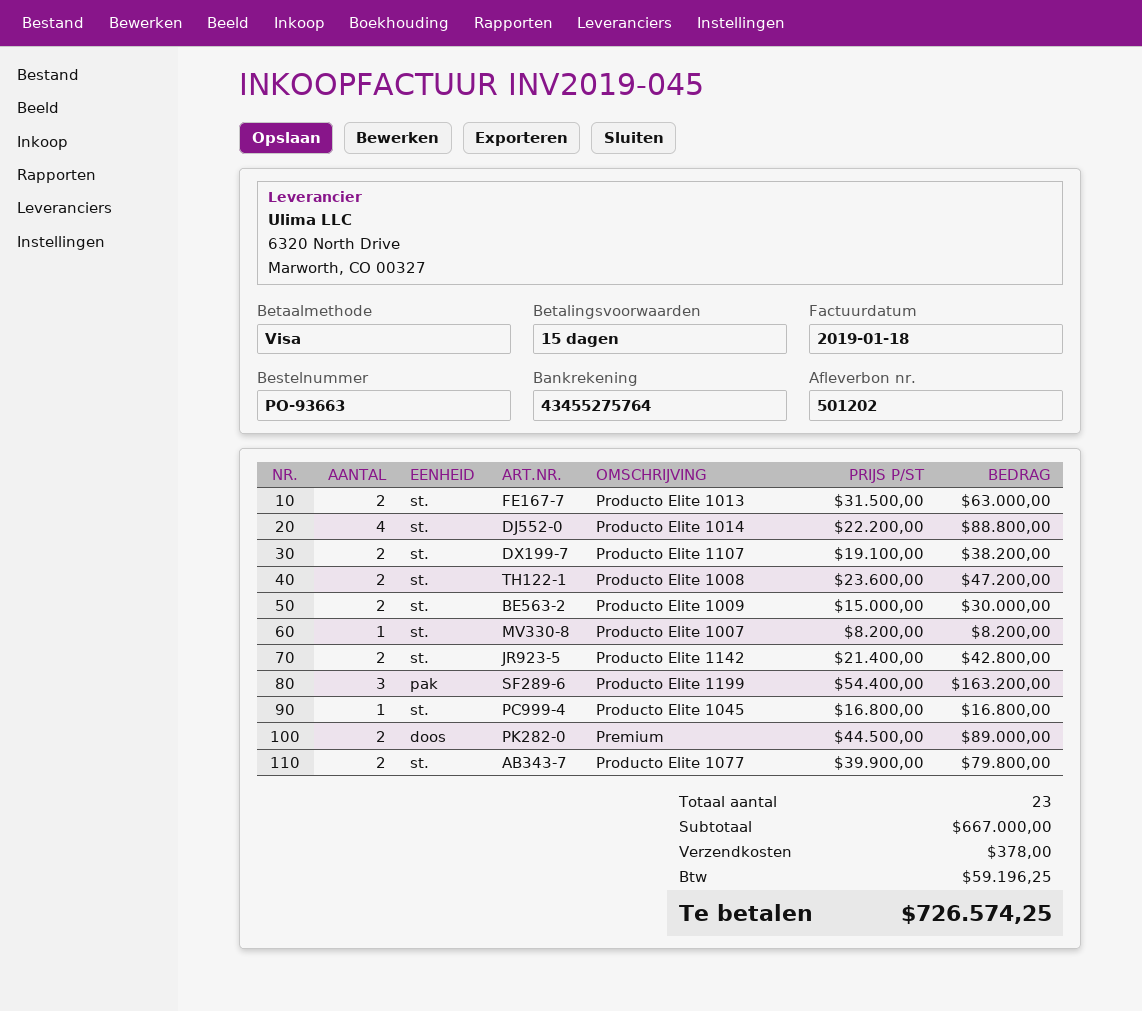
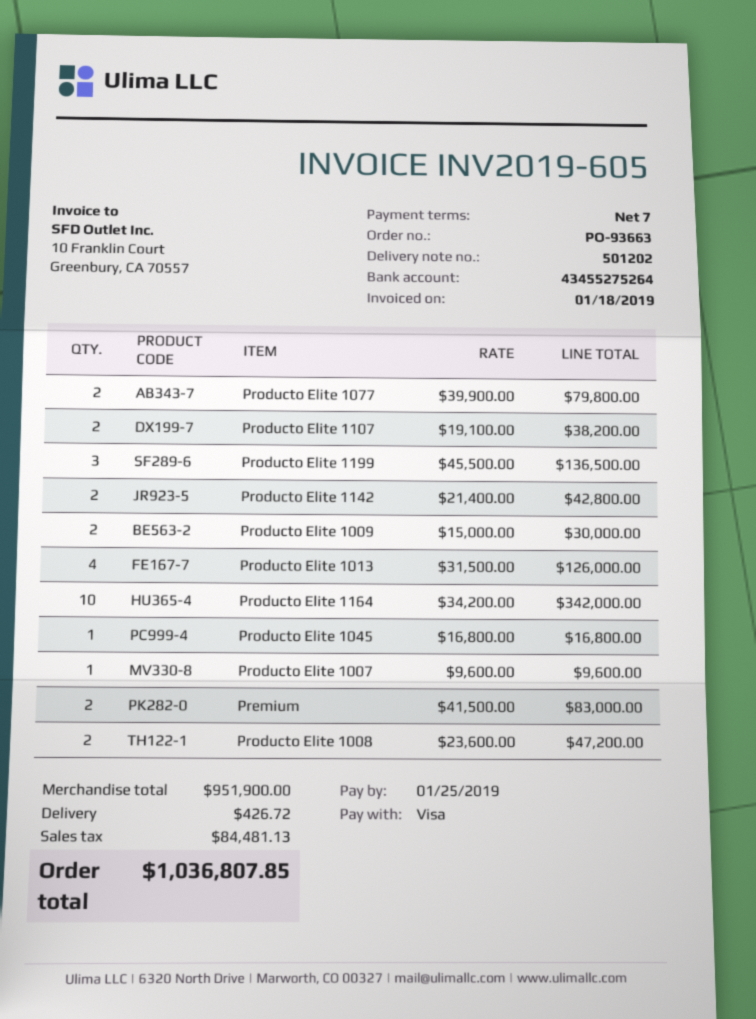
invoice number: INV2019-045 -> INV2019-605
payment terms: 15 days -> 7 days
bank account: 43455275764 -> 43455275264
Producto Elite 1013: 2 x 31500.00 = 63000.00 -> 4 x 31500.00 = 126000.00
Producto Elite 1014: 4 x 22200.00 = 88800.00 -> none
Producto Elite 1007: 1 x 8200.00 = 8200.00 -> 1 x 9600.00 = 9600.00
Producto Elite 1199: 3 x 54400.00 = 163200.00 -> 3 x 45500.00 = 136500.00
Premium: 2 x 44500.00 = 89000.00 -> 2 x 41500.00 = 83000.00
Producto Elite 1164: none -> 10 x 34200.00 = 342000.00
subtotal: 667000.00 -> 951900.00
shipping: 378.00 -> 426.72
tax: 59196.25 -> 84481.13
total: 726574.25 -> 1036807.85

